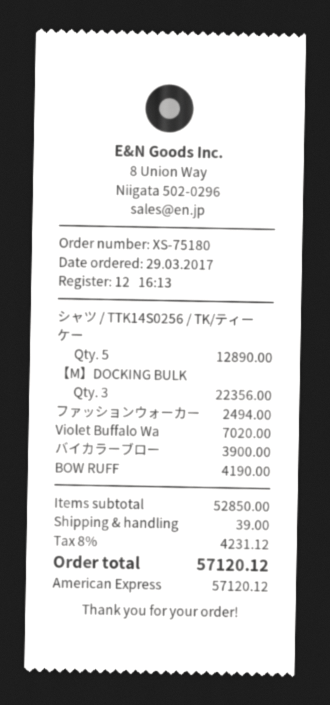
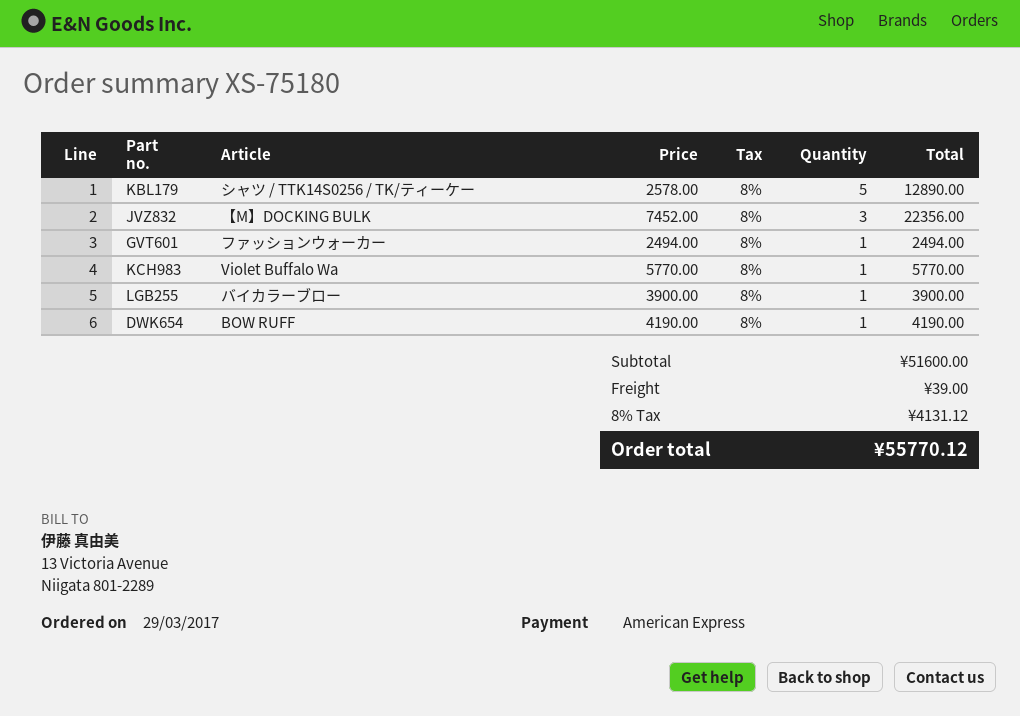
Violet Buffalo Wa: 1 for 7020.00 -> 1 for 5770.00
subtotal: 52850.00 -> 51600.00
tax: 8% = 4231.12 -> 8% = 4131.12
total: 57120.12 -> 55770.12

